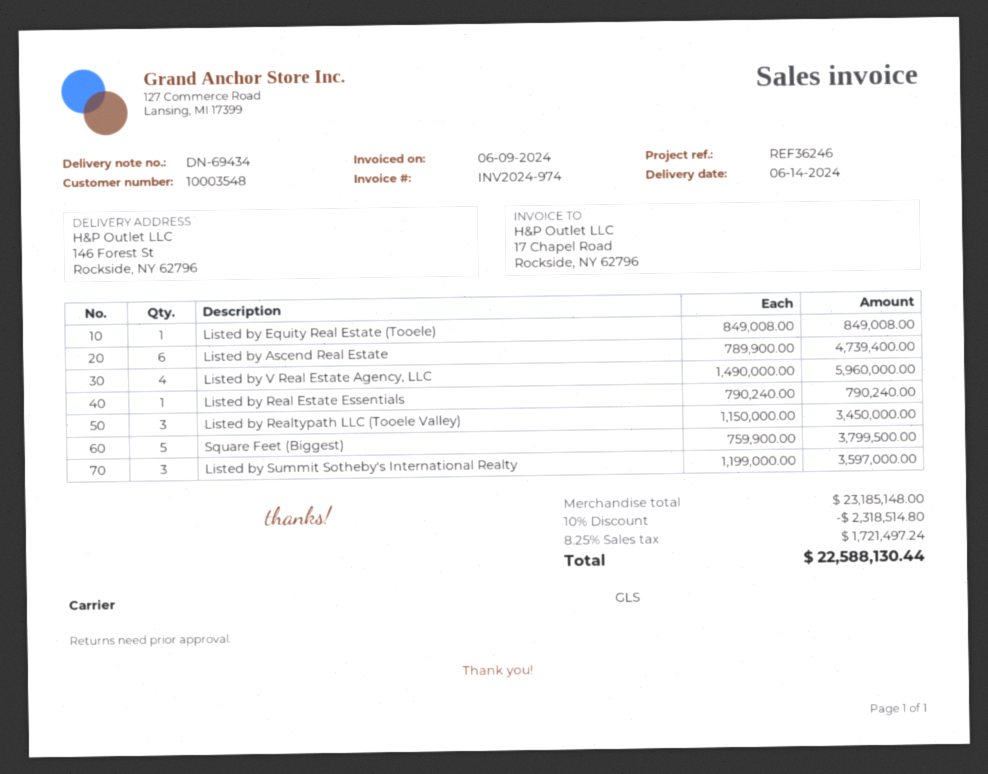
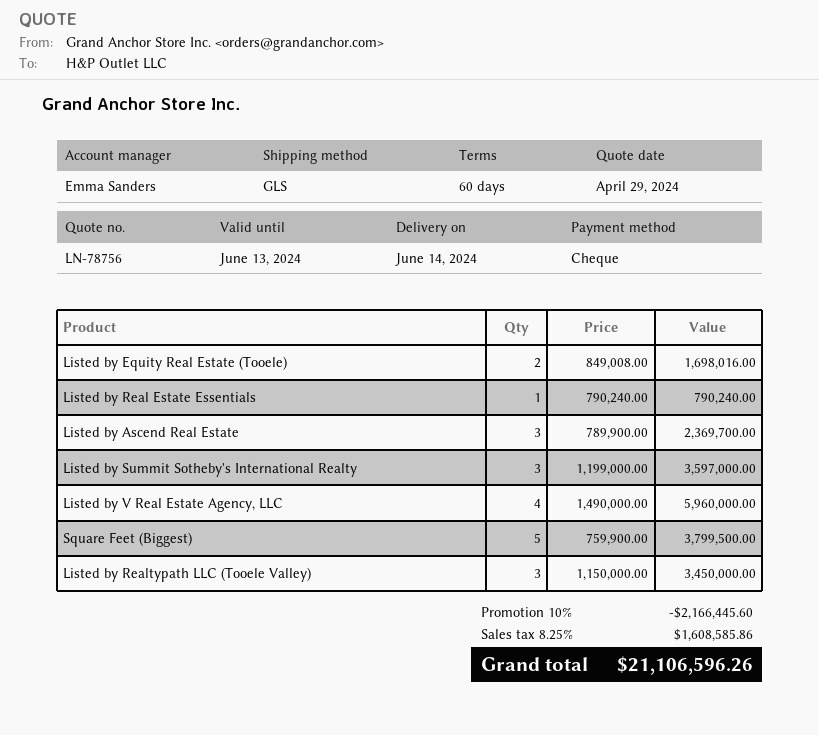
Listed by Equity Real Estate (Tooele): 1 x 849008.00 = 849008.00 -> 2 x 849008.00 = 1698016.00
Listed by Ascend Real Estate: 6 x 789900.00 = 4739400.00 -> 3 x 789900.00 = 2369700.00
discount: 10% = 2318514.80 -> 10% = 2166445.60
tax: 8.25% = 1721497.24 -> 8.25% = 1608585.86
total: 22588130.44 -> 21106596.26

